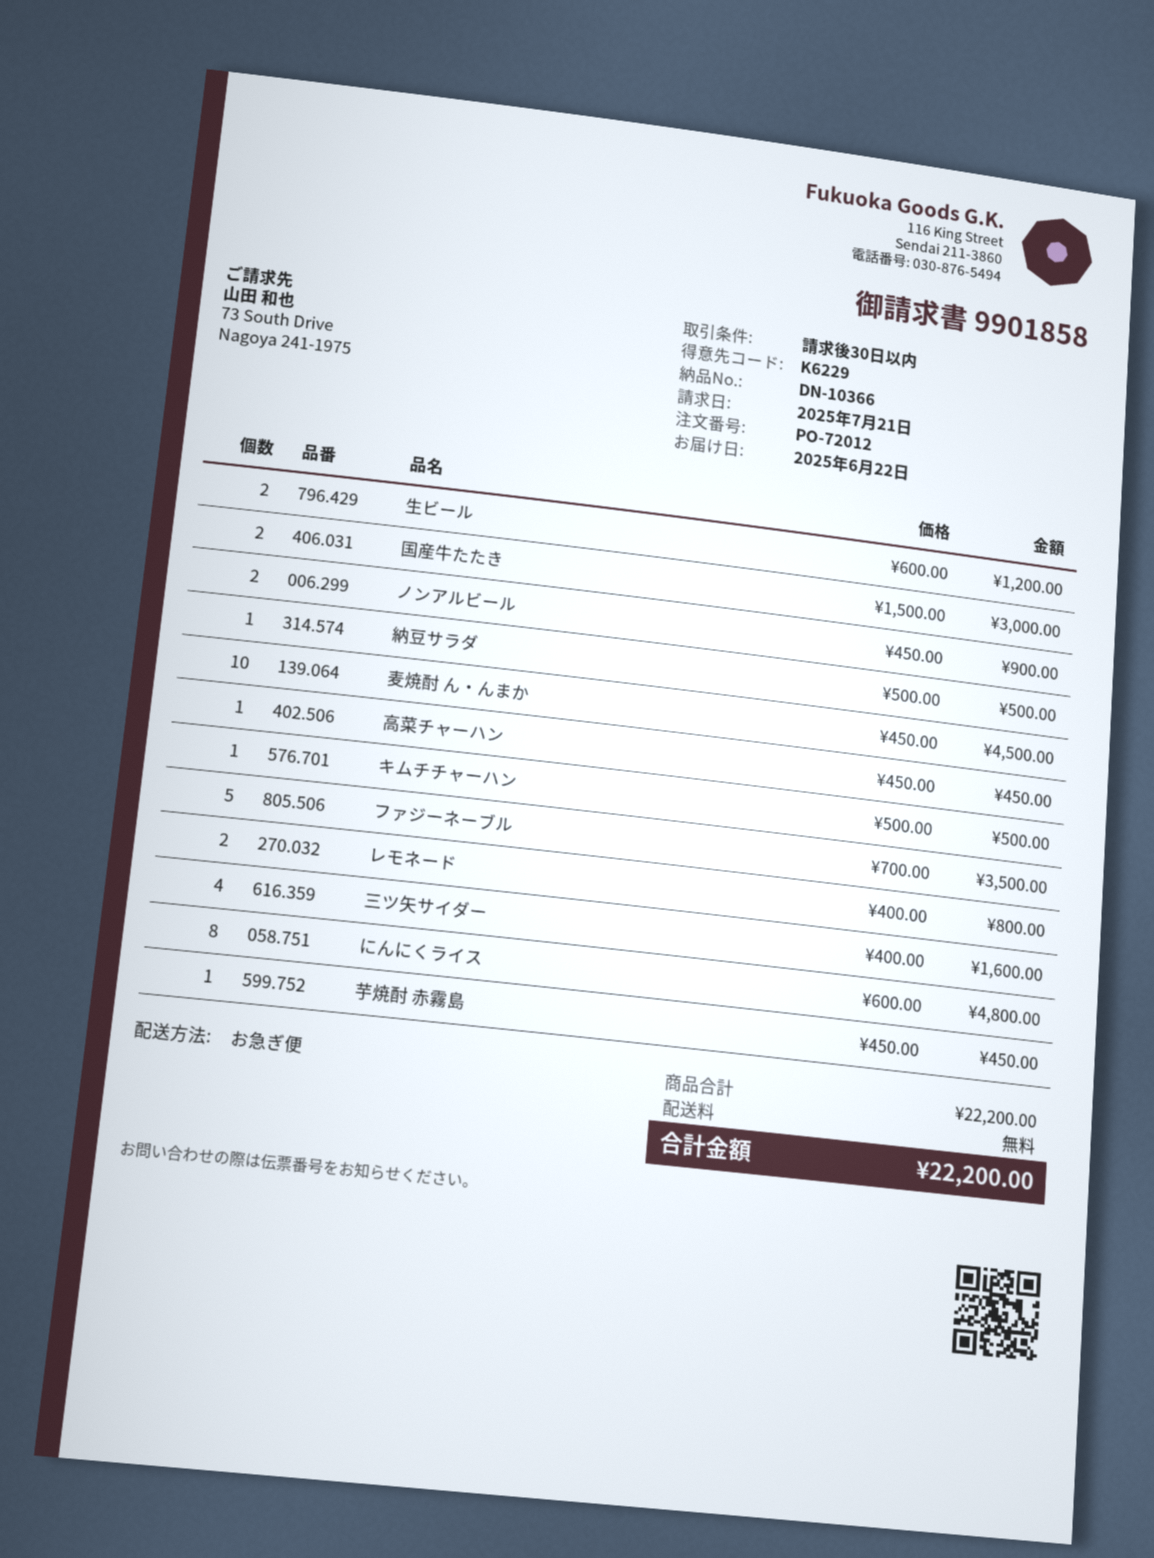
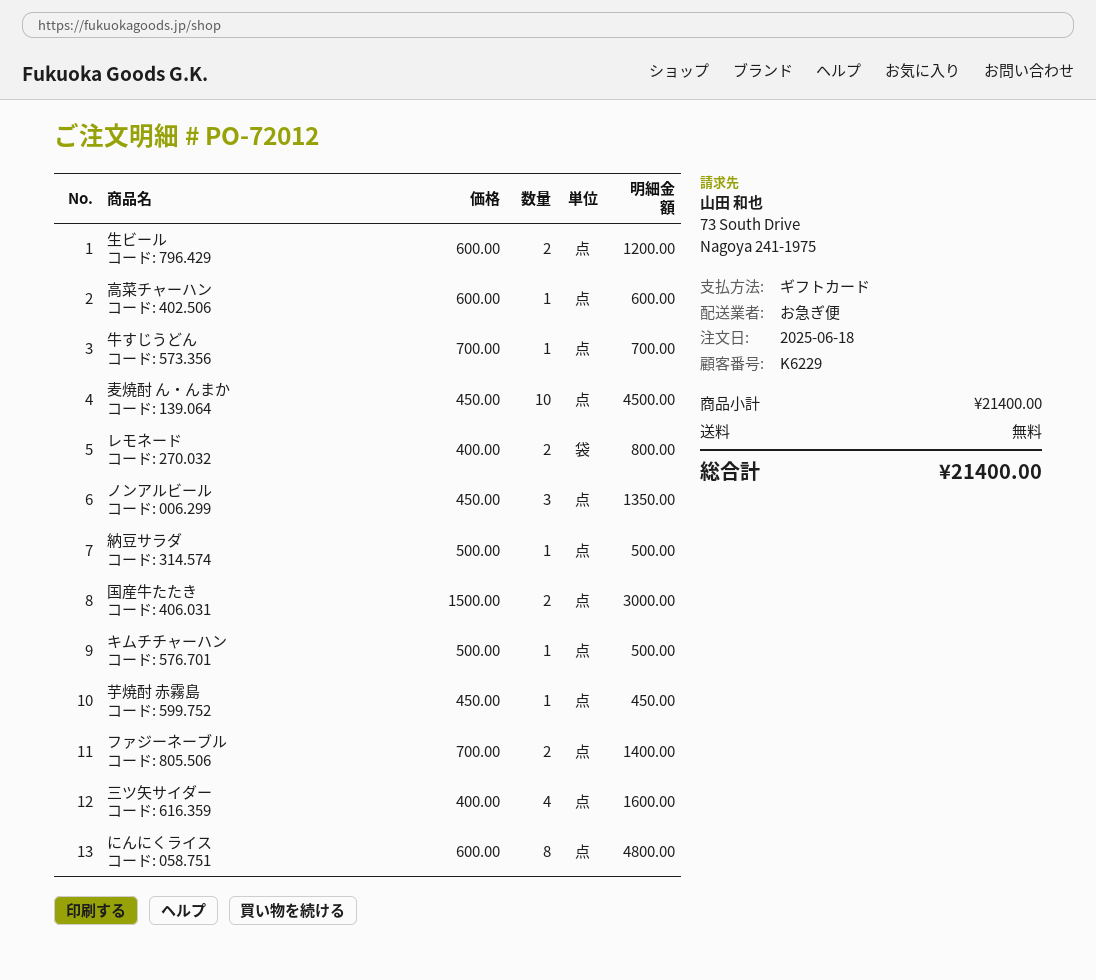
ノンアルビール: 2 x 450.00 = 900.00 -> 3 x 450.00 = 1350.00
高菜チャーハン: 1 x 450.00 = 450.00 -> 1 x 600.00 = 600.00
ファジーネーブル: 5 x 700.00 = 3500.00 -> 2 x 700.00 = 1400.00
牛すじうどん: none -> 1 x 700.00 = 700.00
subtotal: 22200.00 -> 21400.00
total: 22200.00 -> 21400.00

